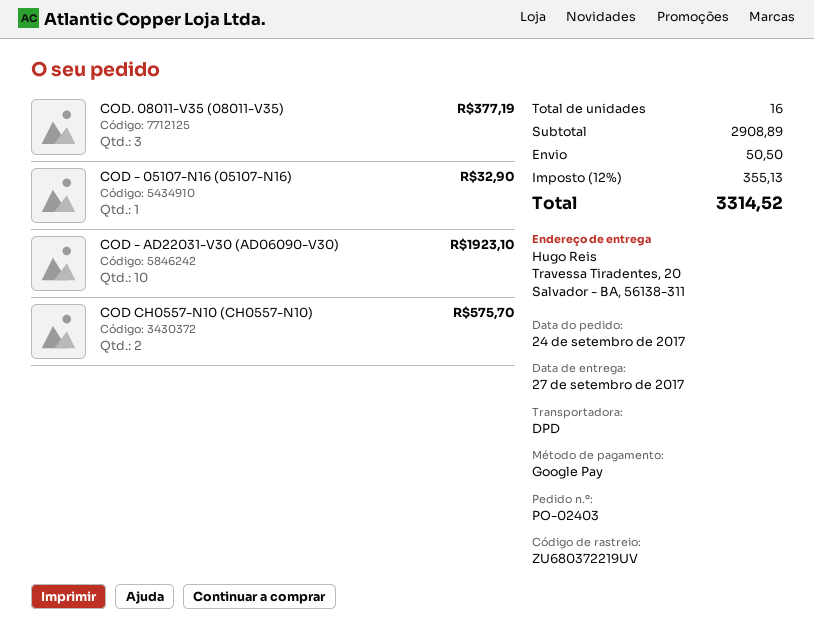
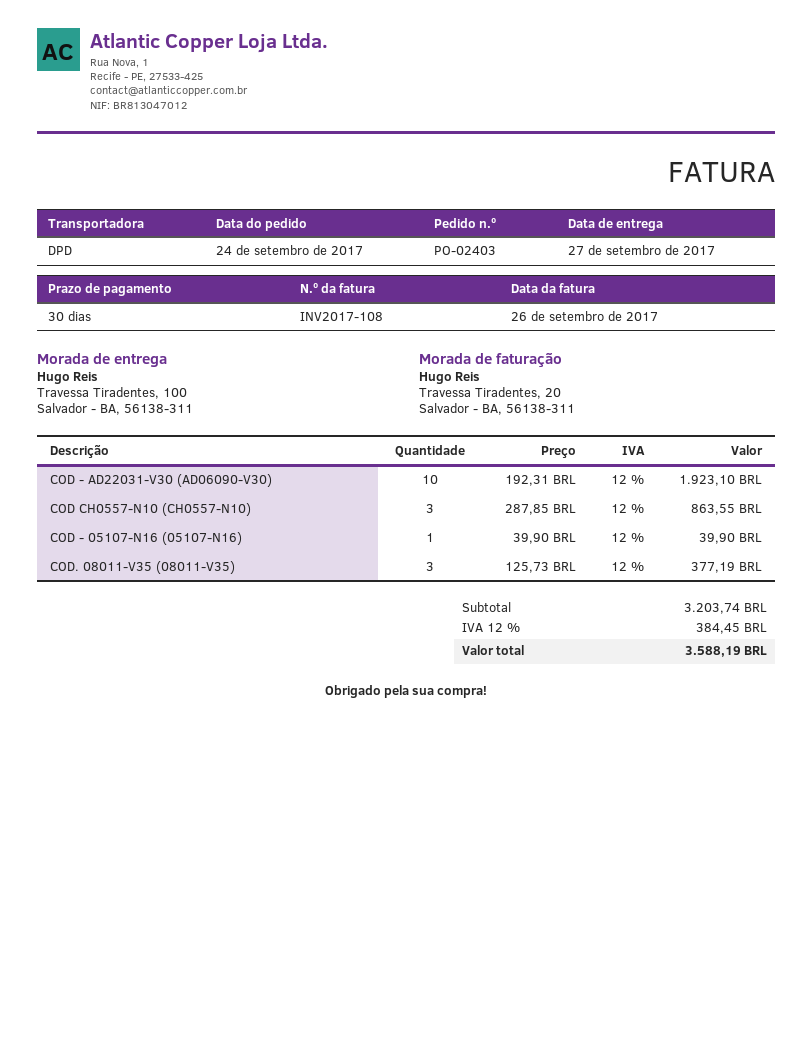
ship to: Travessa Tiradentes, 20, Salvador - BA, 56138-311 -> Travessa Tiradentes, 100, Salvador - BA, 56138-311
COD - 05107-N16 (05107-N16): 1 for 32.90 -> 1 for 39.90
COD CH0557-N10 (CH0557-N10): 2 for 575.70 -> 3 for 863.55
subtotal: 2908.89 -> 3203.74
shipping: 50.50 -> none
tax: 12% = 355.13 -> 12% = 384.45
total: 3314.52 -> 3588.19

